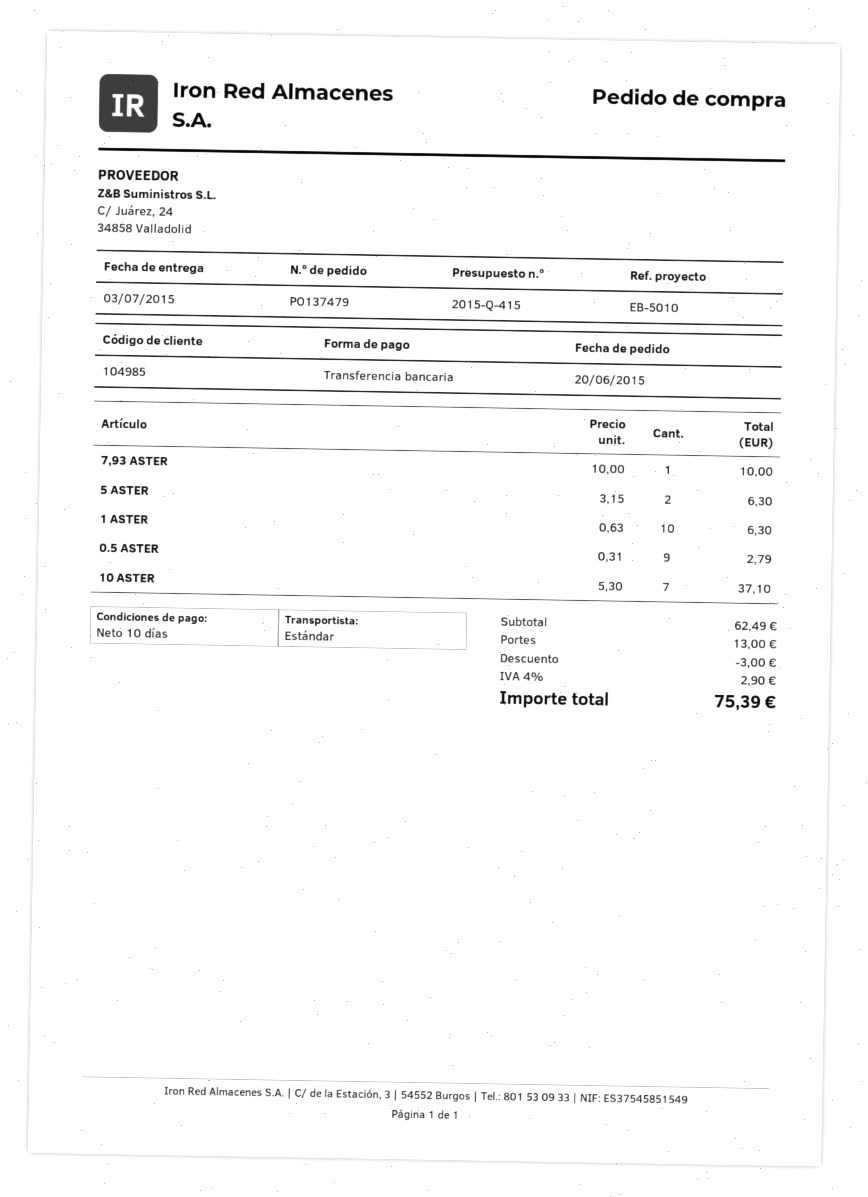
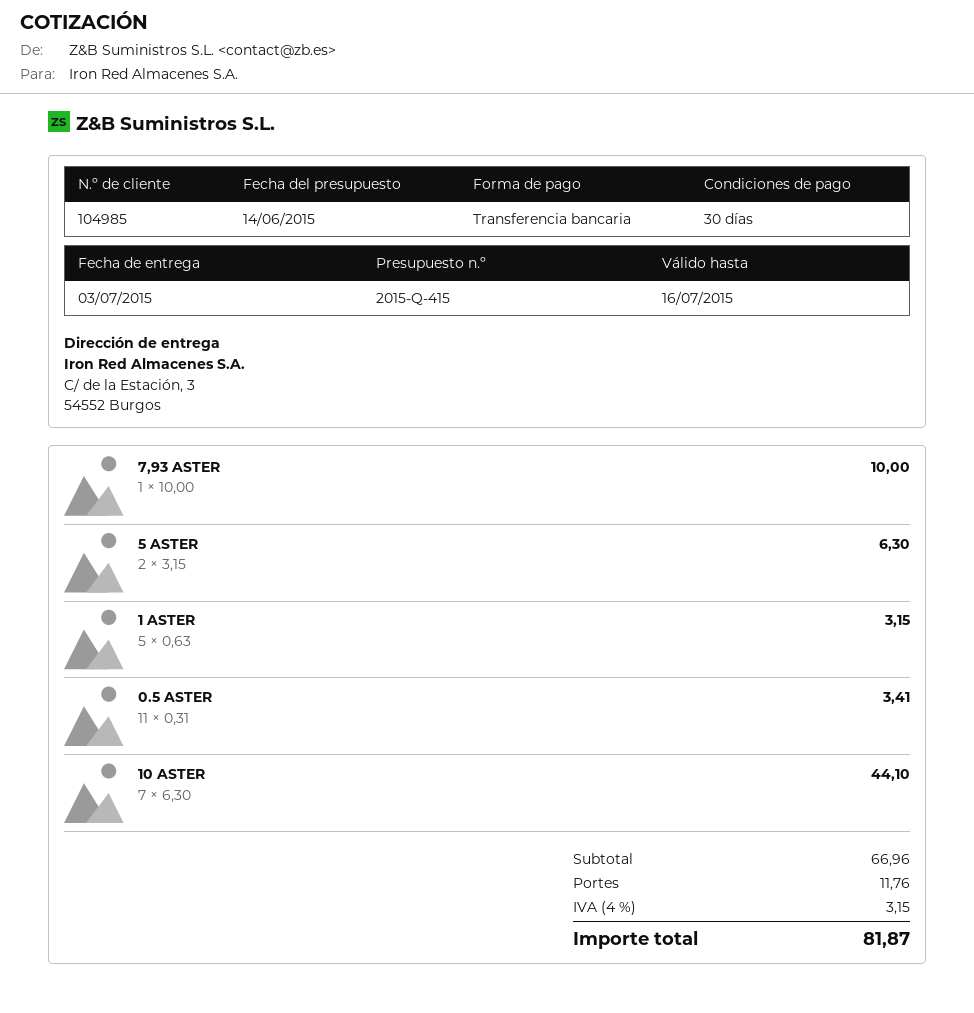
payment terms: 10 days -> 30 days
1 ASTER: 10 x 0.63 = 6.30 -> 5 x 0.63 = 3.15
0.5 ASTER: 9 x 0.31 = 2.79 -> 11 x 0.31 = 3.41
10 ASTER: 7 x 5.30 = 37.10 -> 7 x 6.30 = 44.10
subtotal: 62.49 -> 66.96
discount: 3.00 -> none
shipping: 13.00 -> 11.76
tax: 4% = 2.90 -> 4% = 3.15
total: 75.39 -> 81.87

